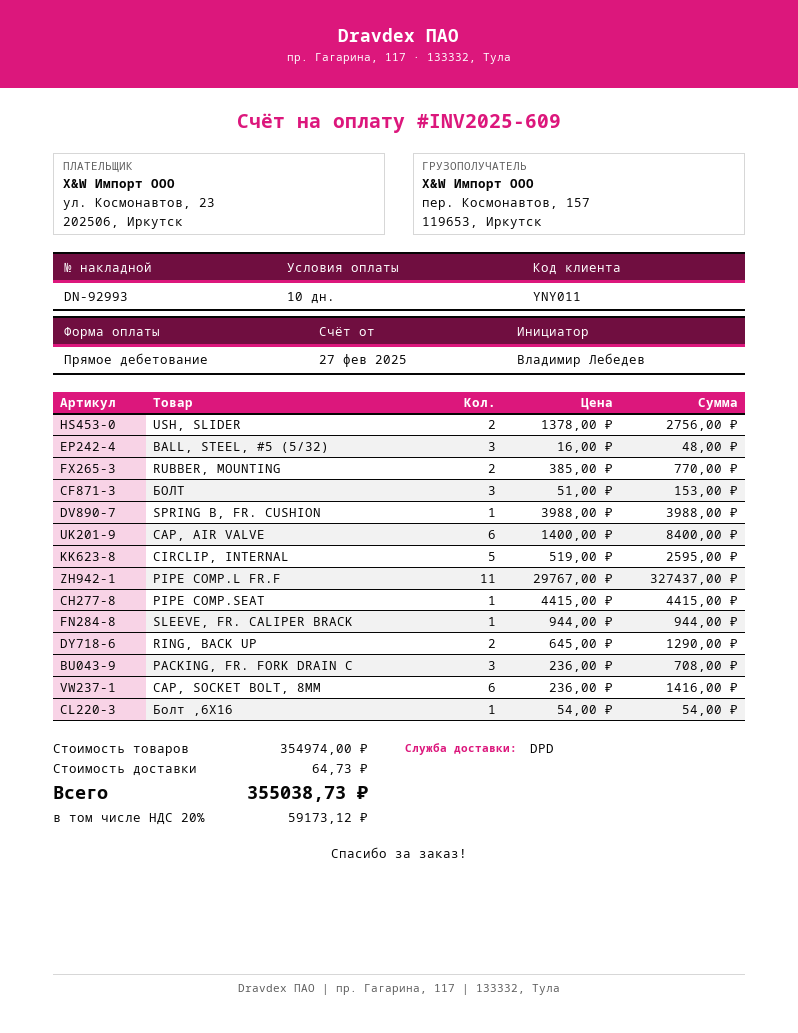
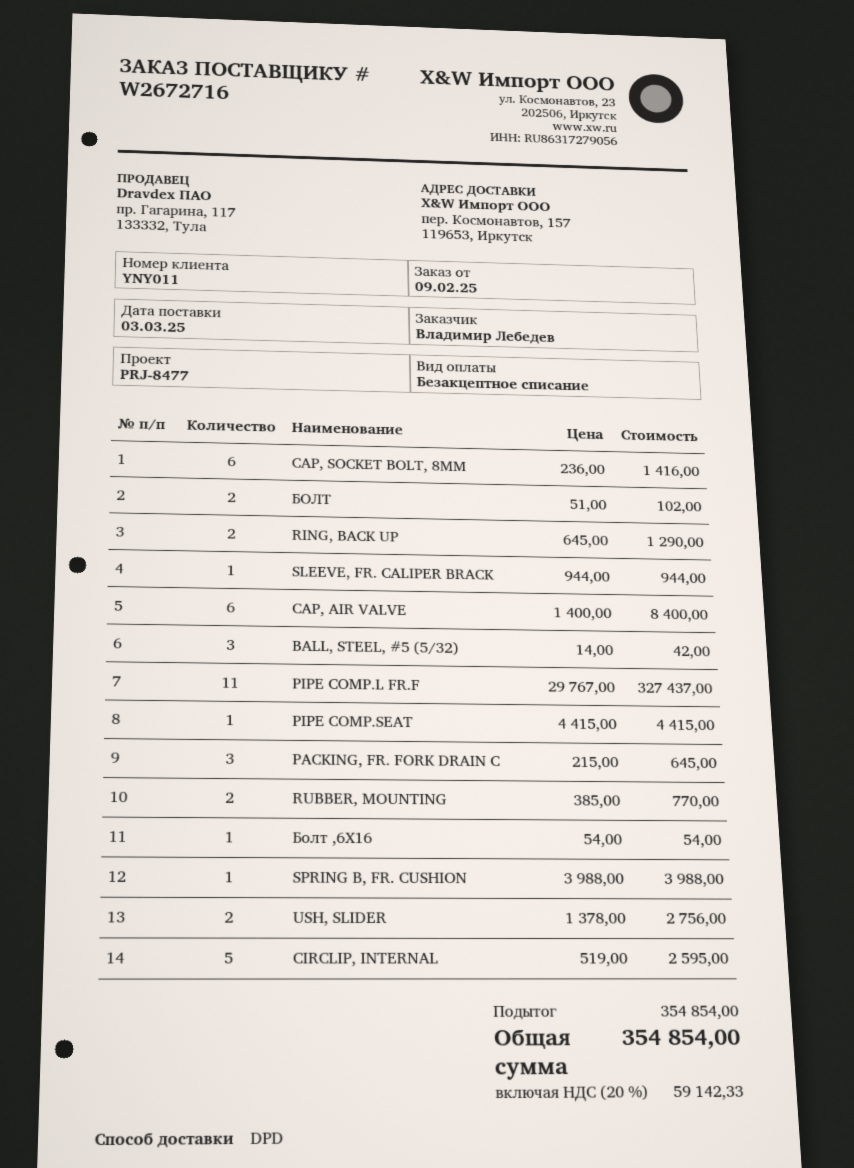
BALL, STEEL, #5 (5/32): 3 x 16.00 = 48.00 -> 3 x 14.00 = 42.00
БОЛТ: 3 x 51.00 = 153.00 -> 2 x 51.00 = 102.00
PACKING, FR. FORK DRAIN C: 3 x 236.00 = 708.00 -> 3 x 215.00 = 645.00
subtotal: 354974.00 -> 354854.00
shipping: 64.73 -> none
tax: 20% = 59173.12 -> 20% = 59142.33
total: 355038.73 -> 354854.00

